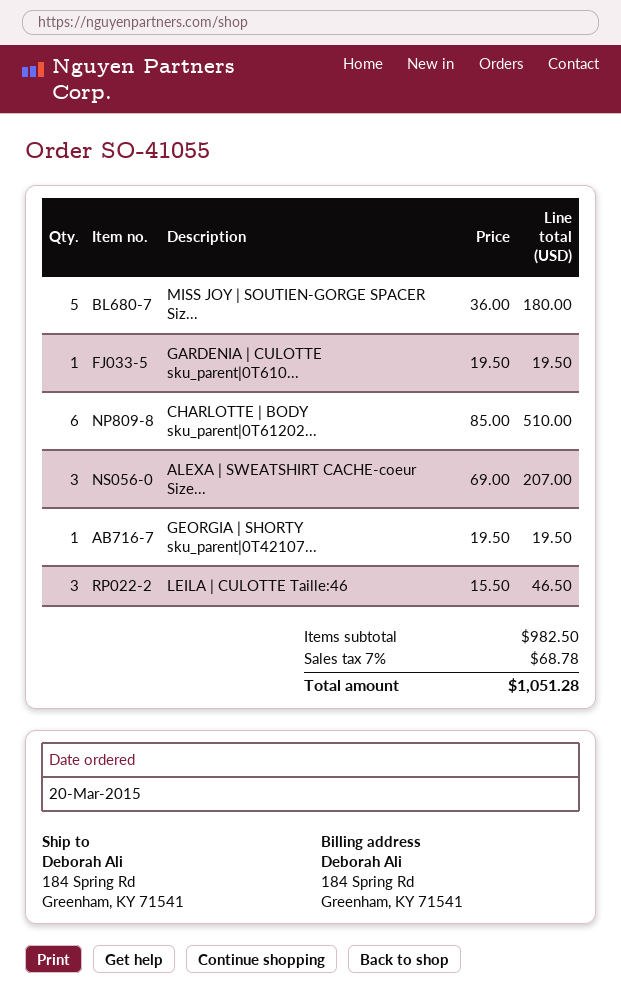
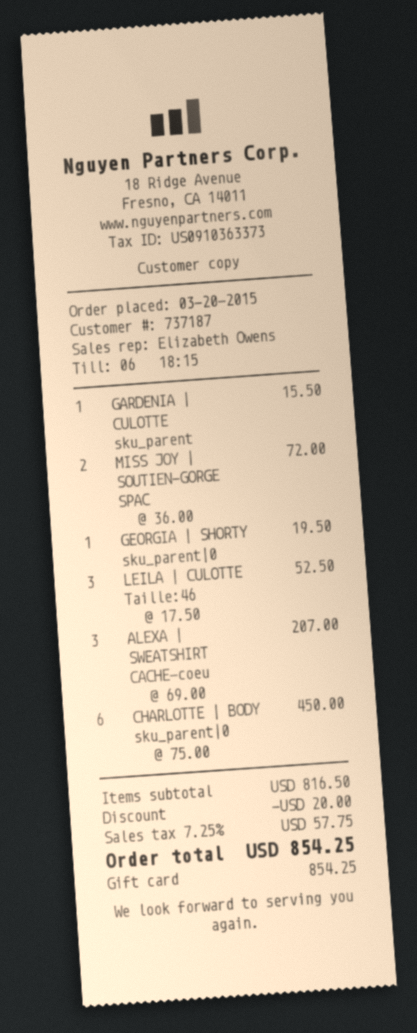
MISS JOY | SOUTIEN-GORGE SPACER Siz...: 5 x 36.00 = 180.00 -> 2 x 36.00 = 72.00
GARDENIA | CULOTTE sku_parent|0T610...: 1 x 19.50 = 19.50 -> 1 x 15.50 = 15.50
CHARLOTTE | BODY sku_parent|0T61202...: 6 x 85.00 = 510.00 -> 6 x 75.00 = 450.00
LEILA | CULOTTE Taille:46: 3 x 15.50 = 46.50 -> 3 x 17.50 = 52.50
subtotal: 982.50 -> 816.50
discount: none -> 20.00
tax: 7% = 68.78 -> 7.25% = 57.75
total: 1051.28 -> 854.25

